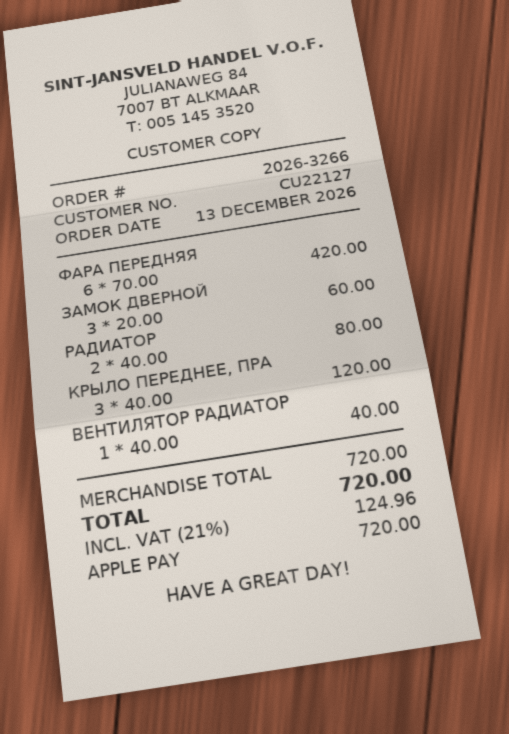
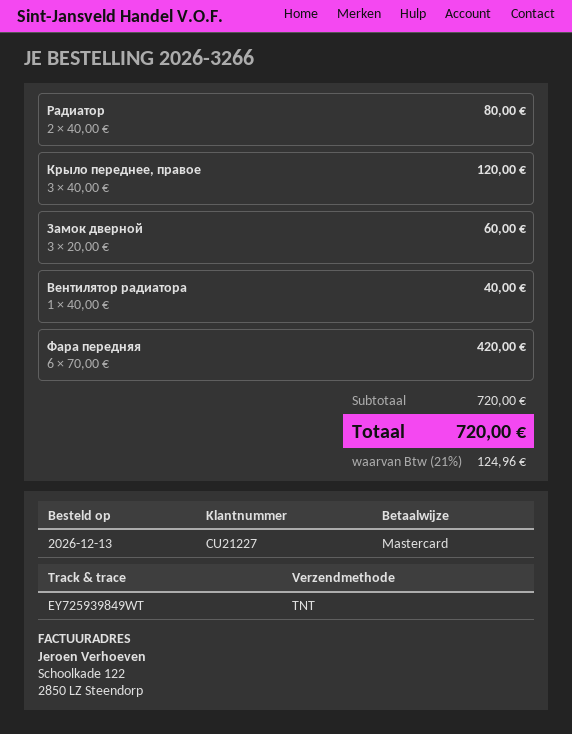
customer number: CU22127 -> CU21227
payment method: Apple Pay -> Mastercard

